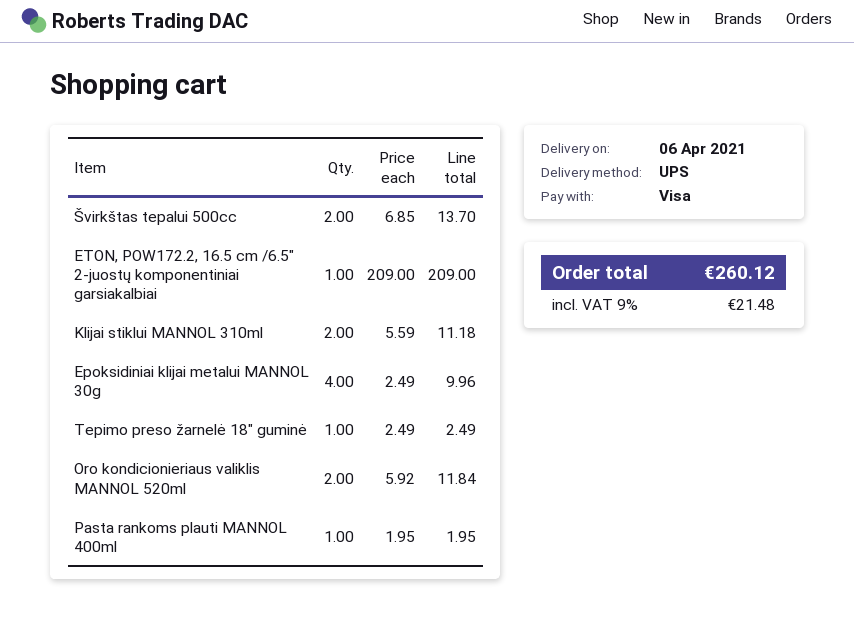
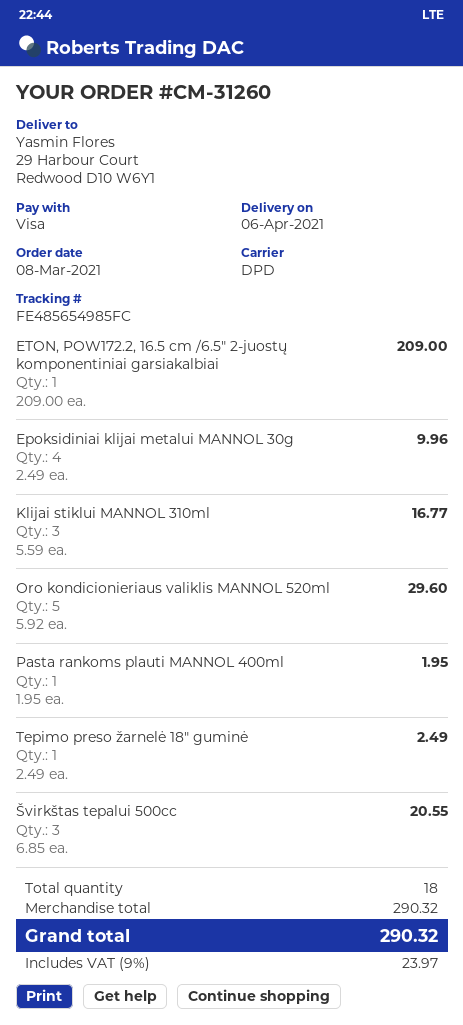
shipping method: UPS -> DPD
Švirkštas tepalui 500cc: 2 x 6.85 = 13.70 -> 3 x 6.85 = 20.55
Klijai stiklui MANNOL 310ml: 2 x 5.59 = 11.18 -> 3 x 5.59 = 16.77
Oro kondicionieriaus valiklis MANNOL 520ml: 2 x 5.92 = 11.84 -> 5 x 5.92 = 29.60
tax: 9% = 21.48 -> 9% = 23.97
total: 260.12 -> 290.32

